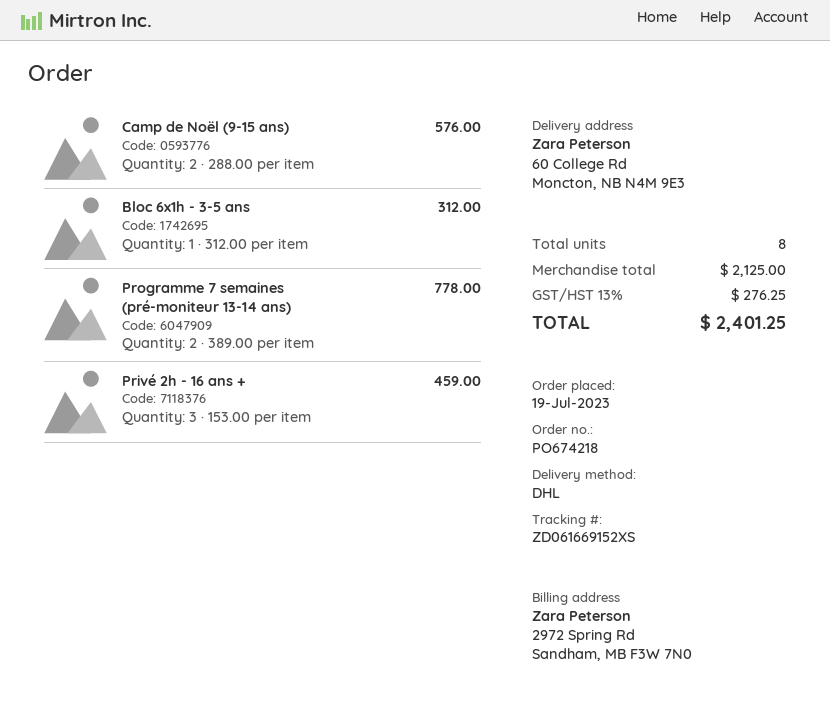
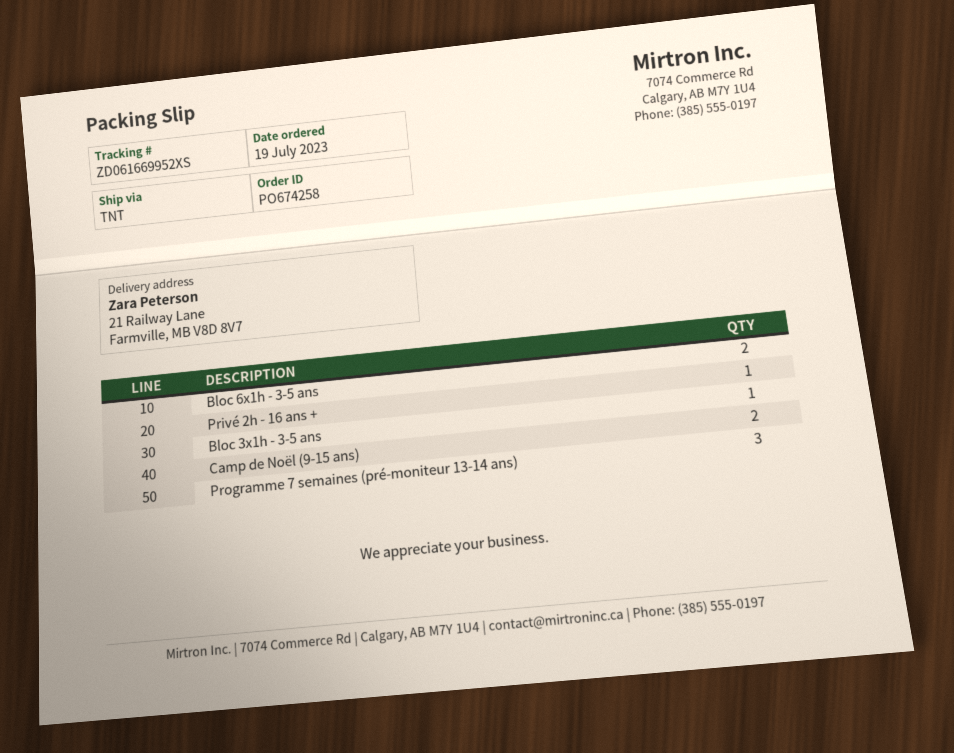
order number: PO674218 -> PO674258
shipping method: DHL -> TNT
tracking number: ZD061669152XS -> ZD061669952XS
ship to: 60 College Rd, Moncton, NB N4M 9E3 -> 21 Railway Lane, Farmville, MB V8D 8V7
Bloc 6x1h - 3-5 ans: 1 -> 2
Programme 7 semaines (pré-moniteur 13-14 ans): 2 -> 3
Privé 2h - 16 ans +: 3 -> 1
Bloc 3x1h - 3-5 ans: none -> 1

